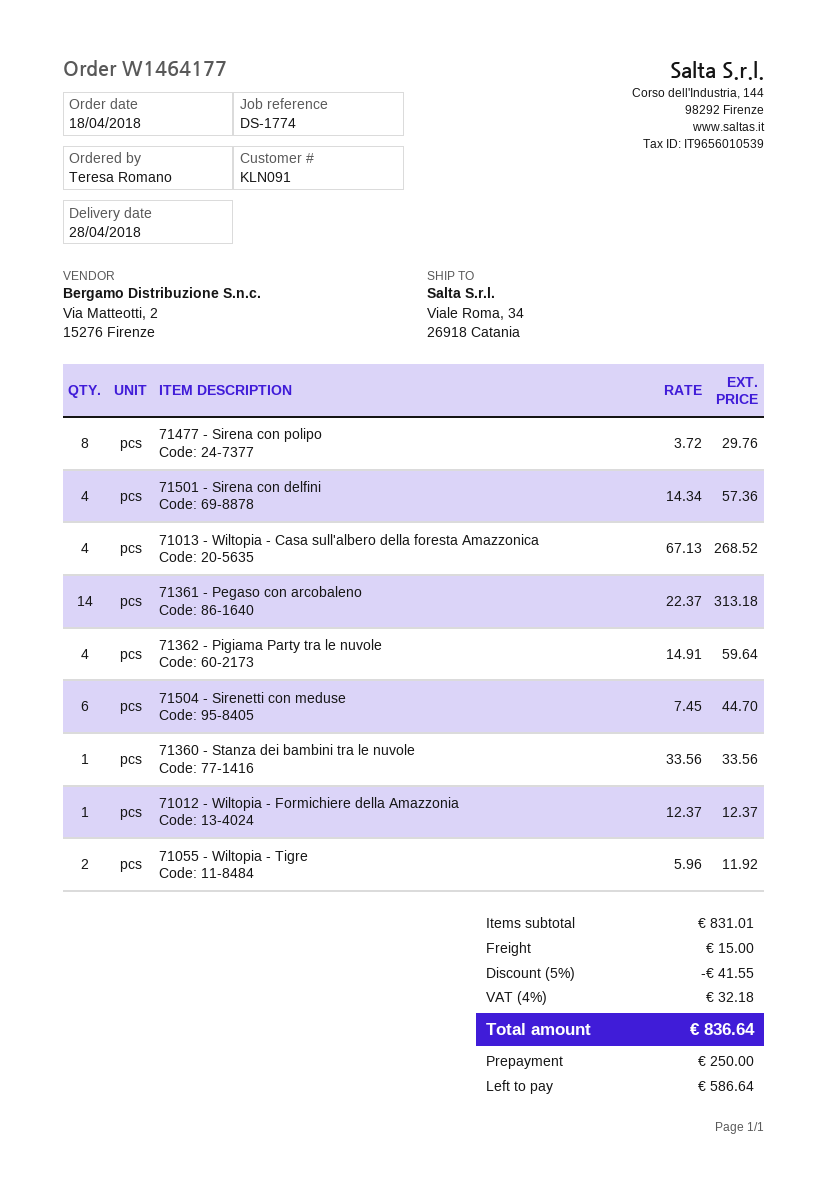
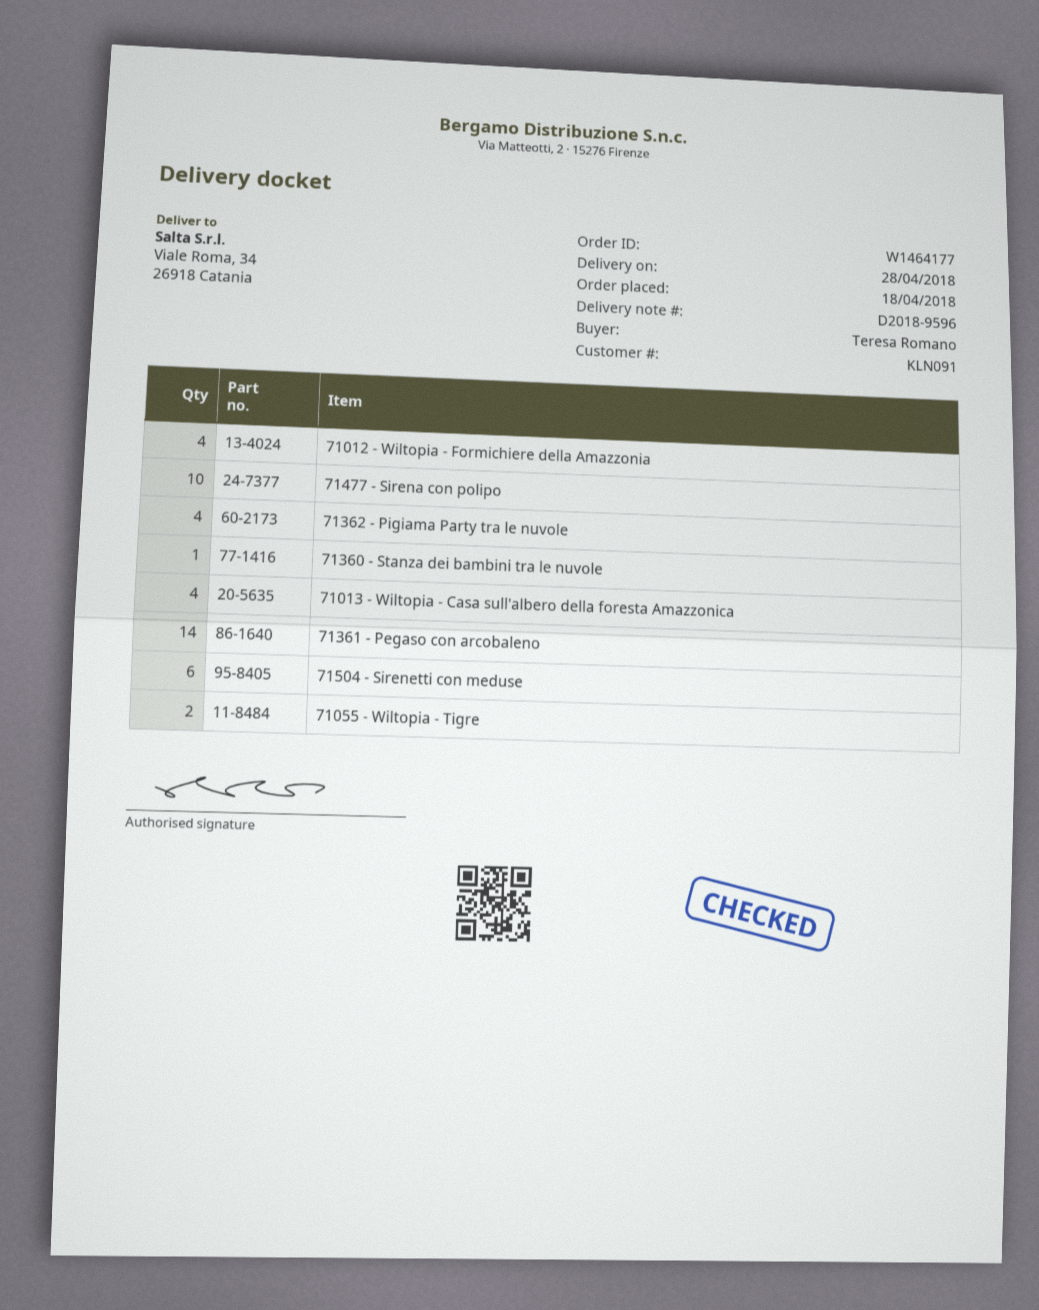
71477 - Sirena con polipo: 8 -> 10
71501 - Sirena con delfini: 4 -> none
71012 - Wiltopia - Formichiere della Amazzonia: 1 -> 4

